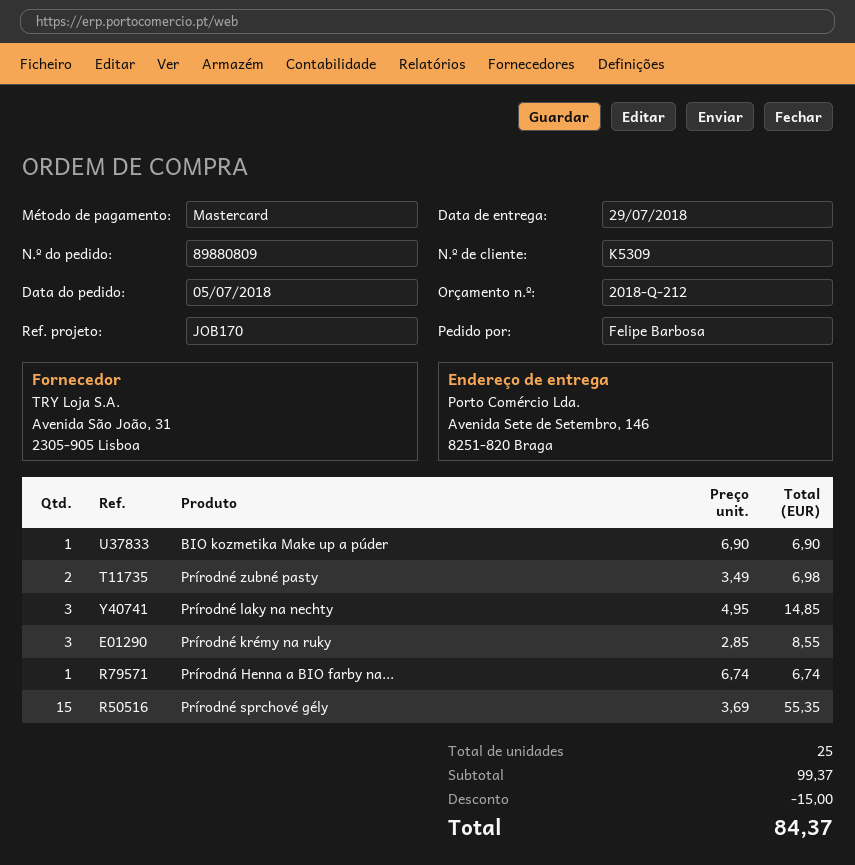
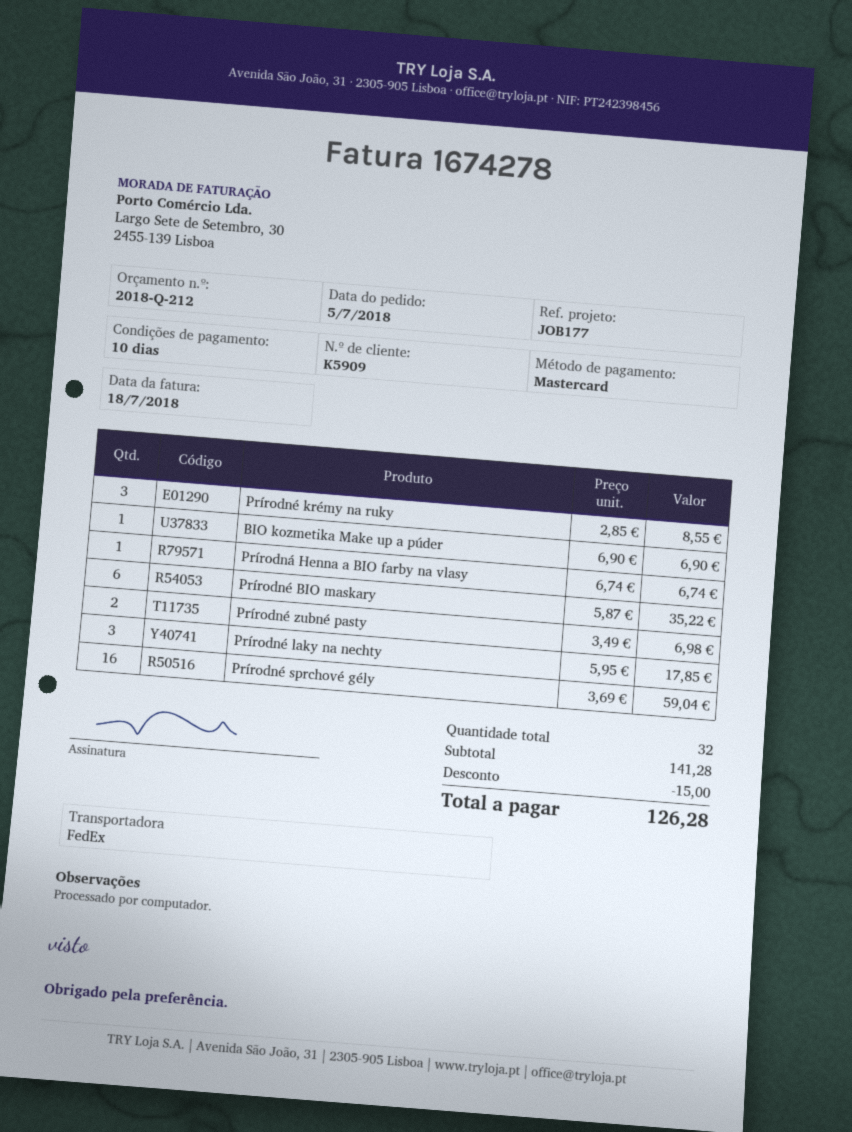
customer number: K5309 -> K5909
reference: JOB170 -> JOB177
Prírodné laky na nechty: 3 x 4.95 = 14.85 -> 3 x 5.95 = 17.85
Prírodné sprchové gély: 15 x 3.69 = 55.35 -> 16 x 3.69 = 59.04
Prírodné BIO maskary: none -> 6 x 5.87 = 35.22
total quantity: 25 -> 32
subtotal: 99.37 -> 141.28
total: 84.37 -> 126.28

